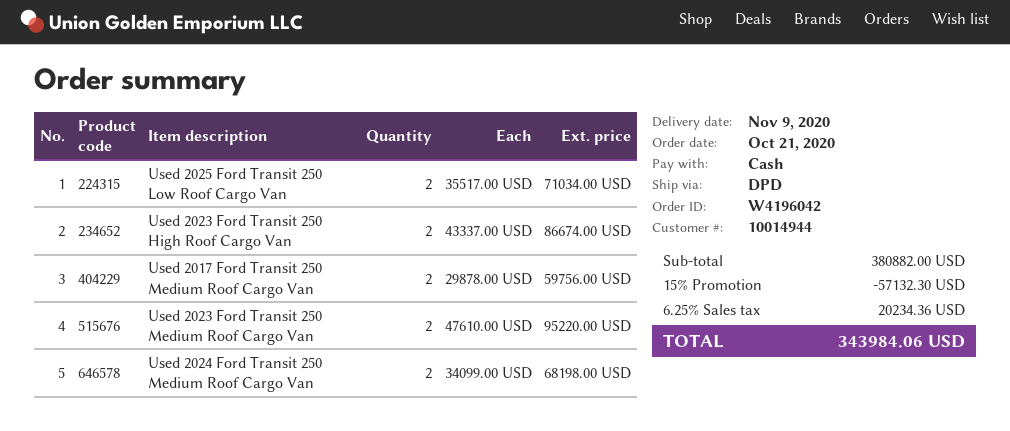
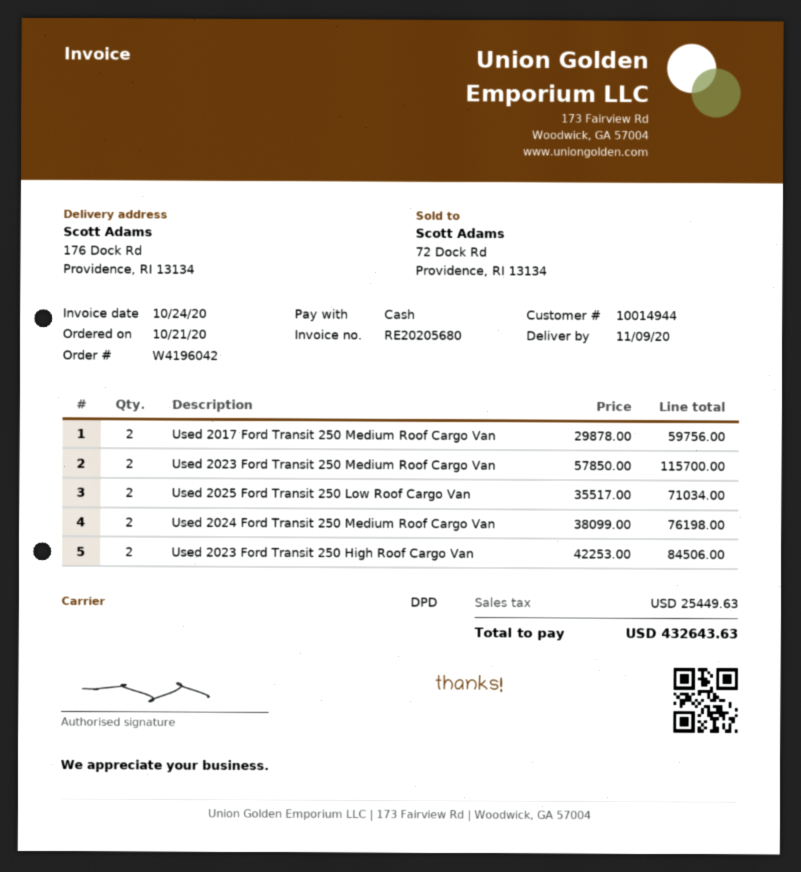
Used 2023 Ford Transit 250 High Roof Cargo Van: 2 x 43337.00 = 86674.00 -> 2 x 42253.00 = 84506.00
Used 2023 Ford Transit 250 Medium Roof Cargo Van: 2 x 47610.00 = 95220.00 -> 2 x 57850.00 = 115700.00
Used 2024 Ford Transit 250 Medium Roof Cargo Van: 2 x 34099.00 = 68198.00 -> 2 x 38099.00 = 76198.00
discount: 15% = 57132.30 -> none
tax: 20234.36 -> 25449.63
total: 343984.06 -> 432643.63

